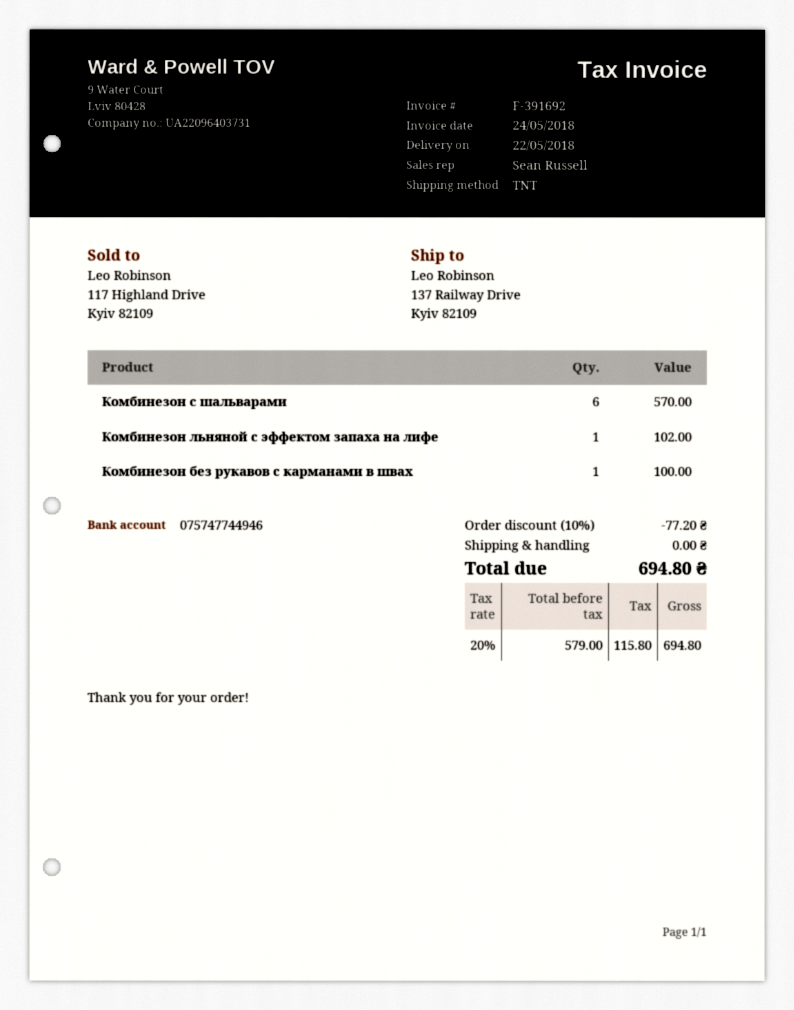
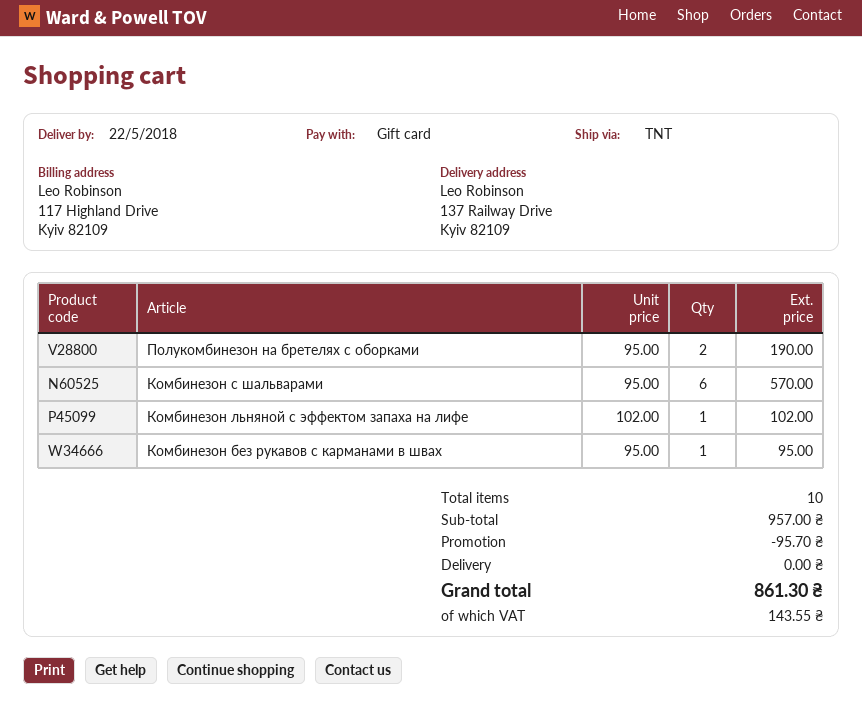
Комбинезон без рукавов с карманами в швах: 1 for 100.00 -> 1 for 95.00
Полукомбинезон на бретелях с оборками: none -> 2 for 190.00
discount: 77.20 -> 95.70
tax: 115.80 -> 143.55
total: 694.80 -> 861.30

